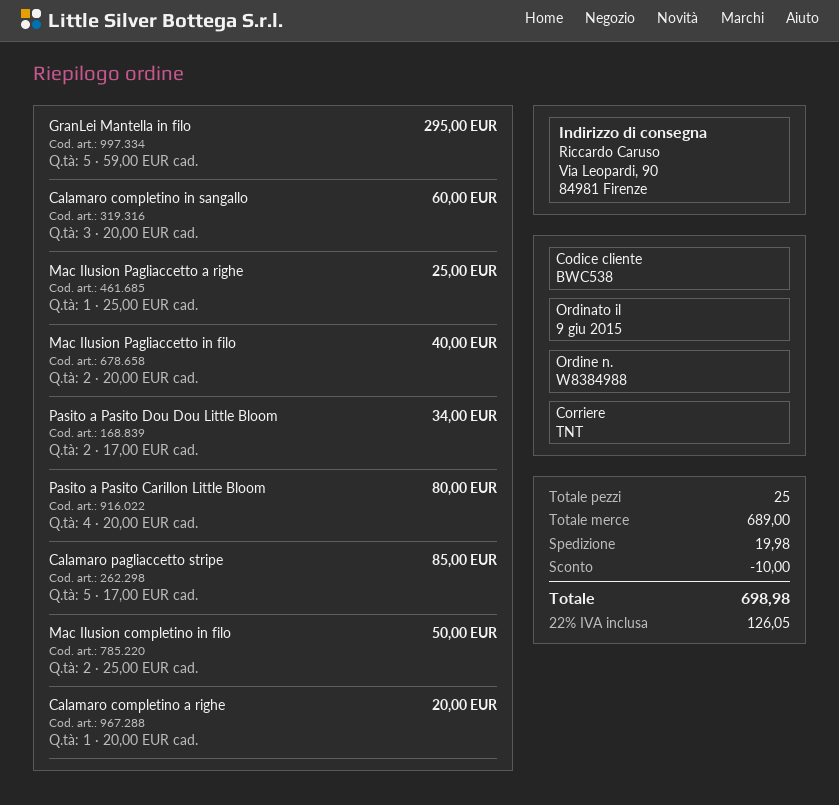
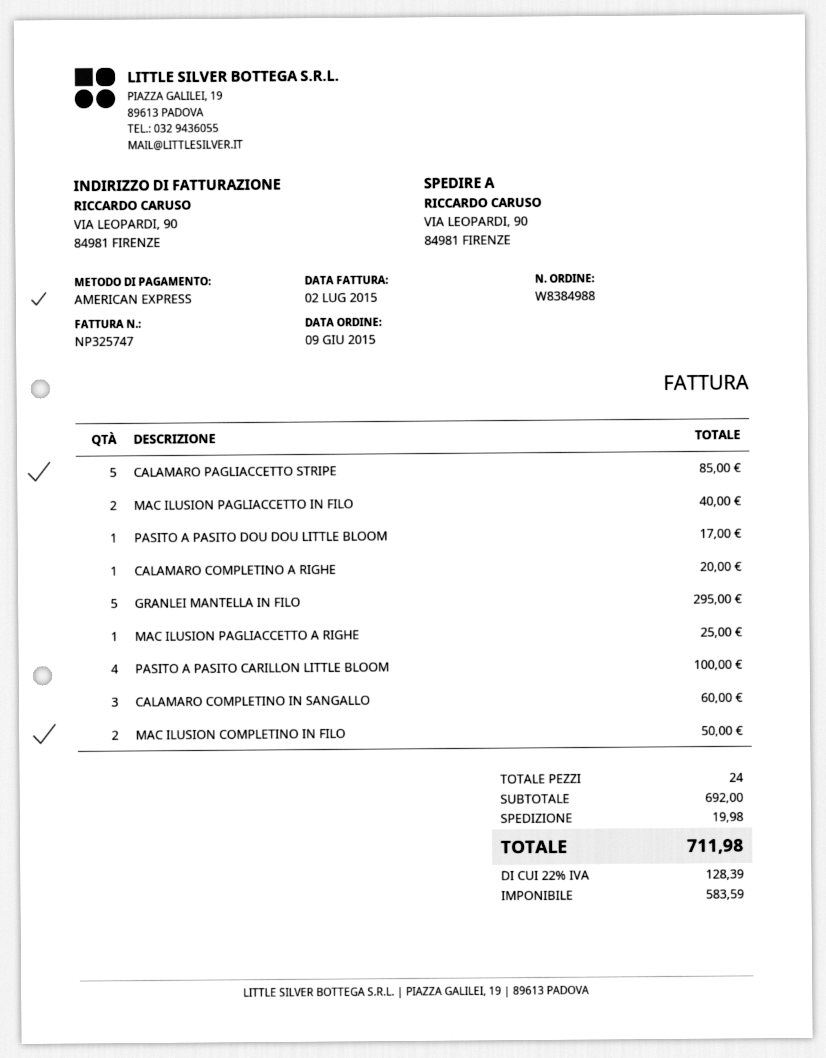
Pasito a Pasito Dou Dou Little Bloom: 2 for 34.00 -> 1 for 17.00
Pasito a Pasito Carillon Little Bloom: 4 for 80.00 -> 4 for 100.00
total quantity: 25 -> 24
subtotal: 689.00 -> 692.00
discount: 10.00 -> none
tax: 22% = 126.05 -> 22% = 128.39
total: 698.98 -> 711.98

